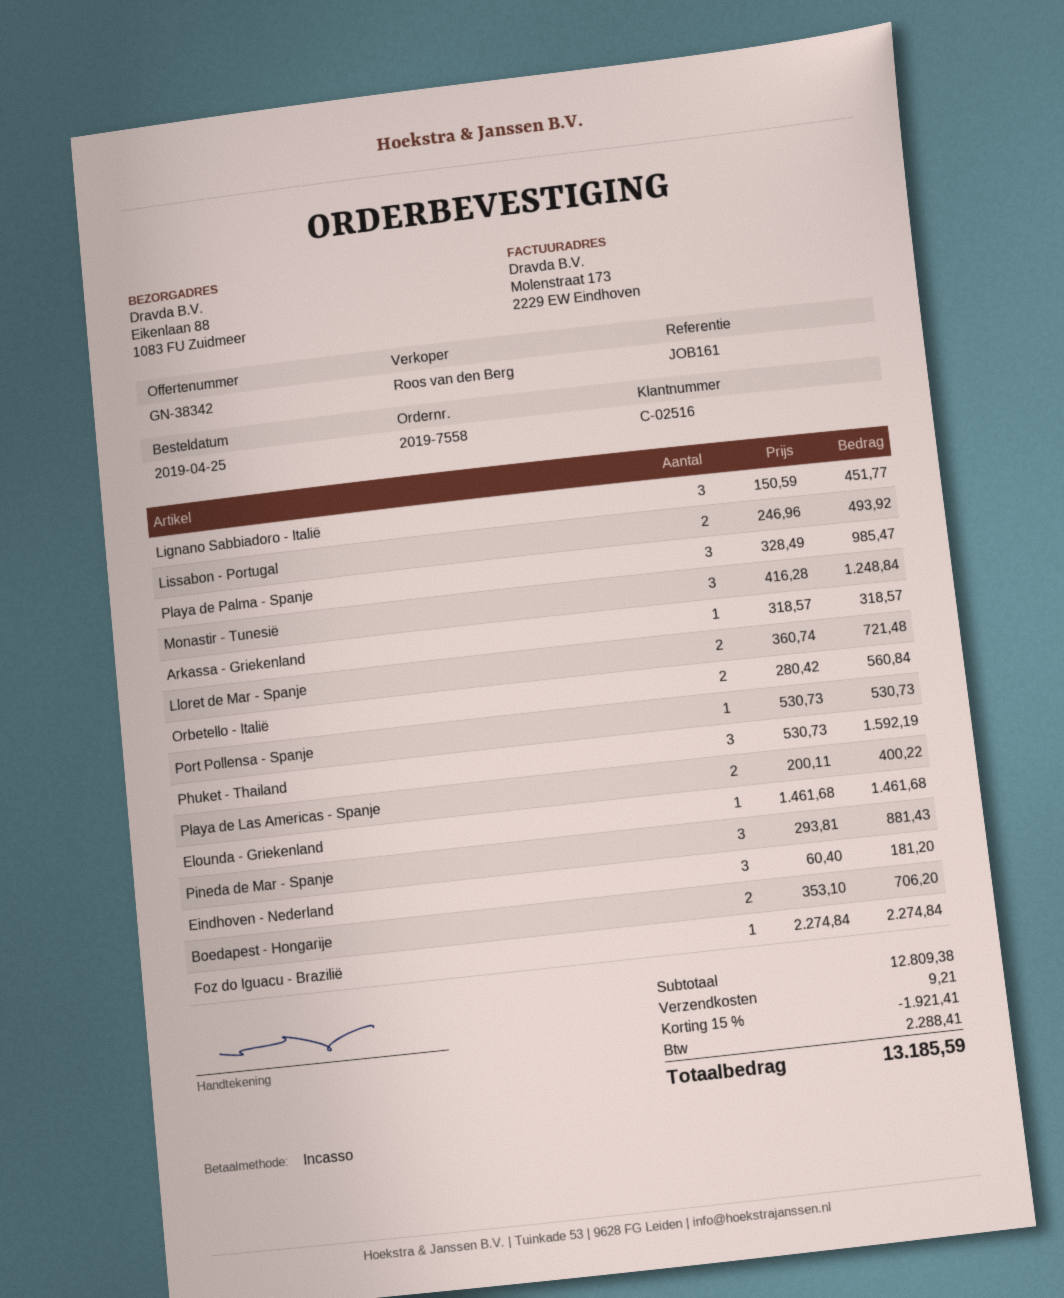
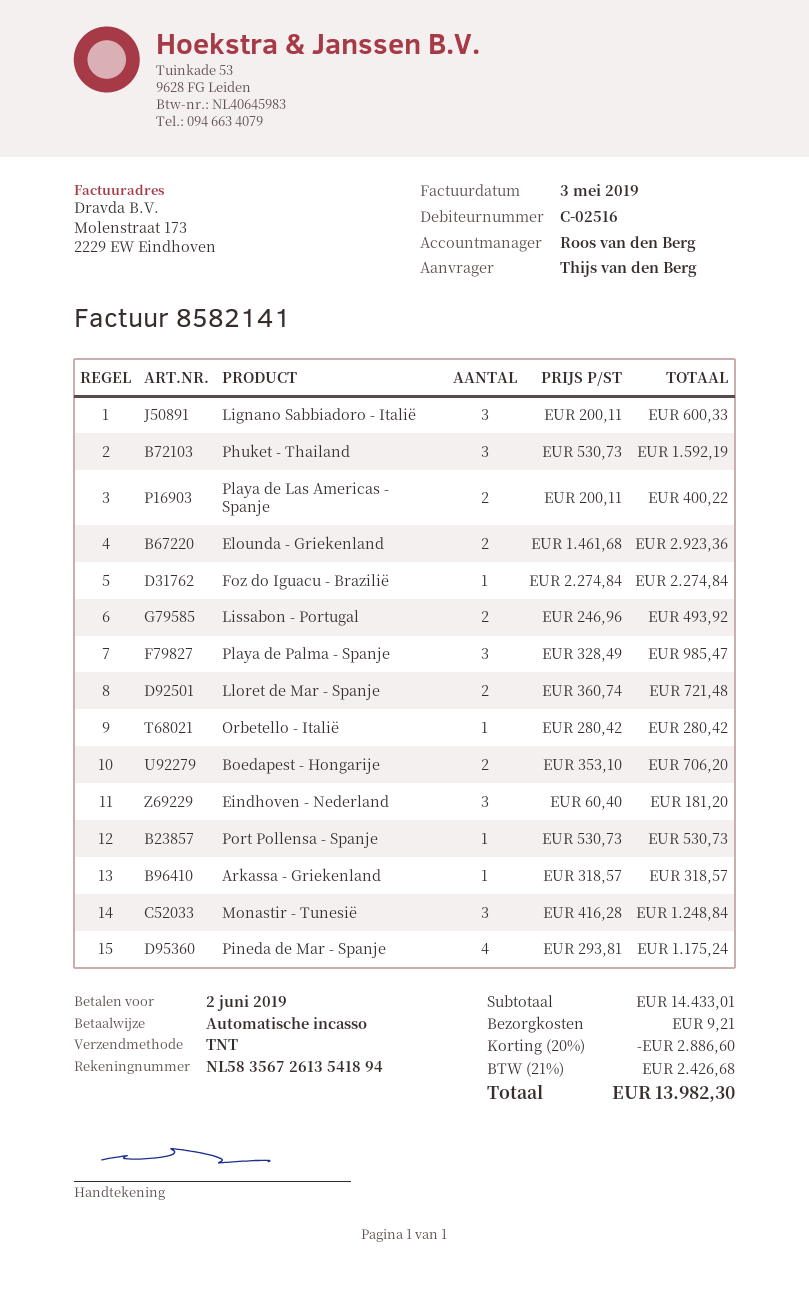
Lignano Sabbiadoro - Italië: 3 x 150.59 = 451.77 -> 3 x 200.11 = 600.33
Orbetello - Italië: 2 x 280.42 = 560.84 -> 1 x 280.42 = 280.42
Elounda - Griekenland: 1 x 1461.68 = 1461.68 -> 2 x 1461.68 = 2923.36
Pineda de Mar - Spanje: 3 x 293.81 = 881.43 -> 4 x 293.81 = 1175.24
subtotal: 12809.38 -> 14433.01
discount: 15% = 1921.41 -> 20% = 2886.60
tax: 2288.41 -> 2426.68
total: 13185.59 -> 13982.30

